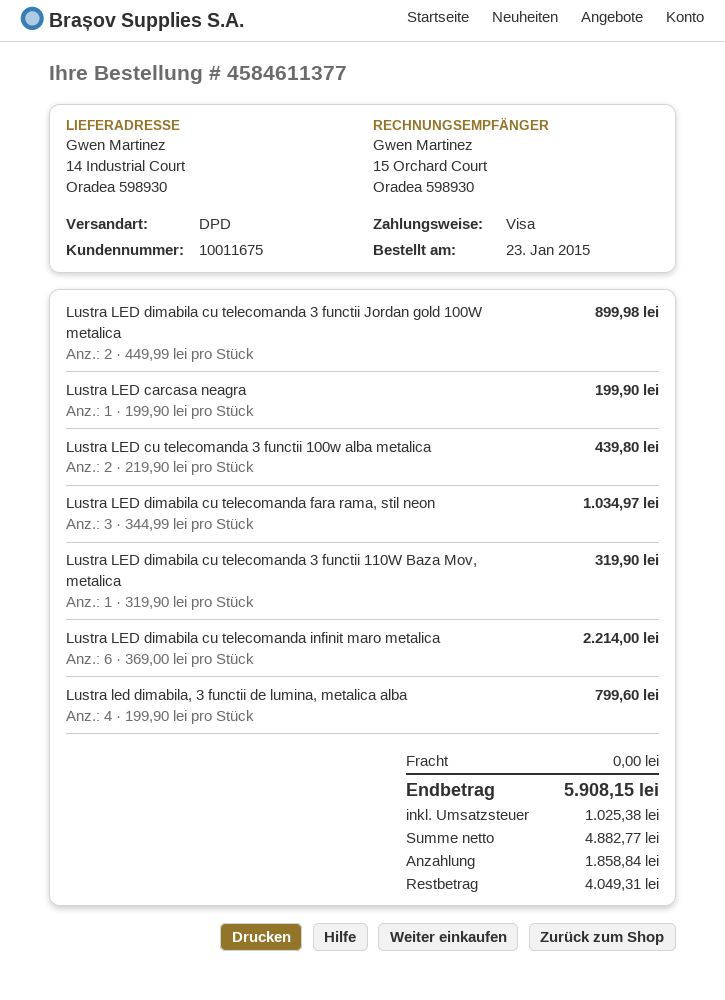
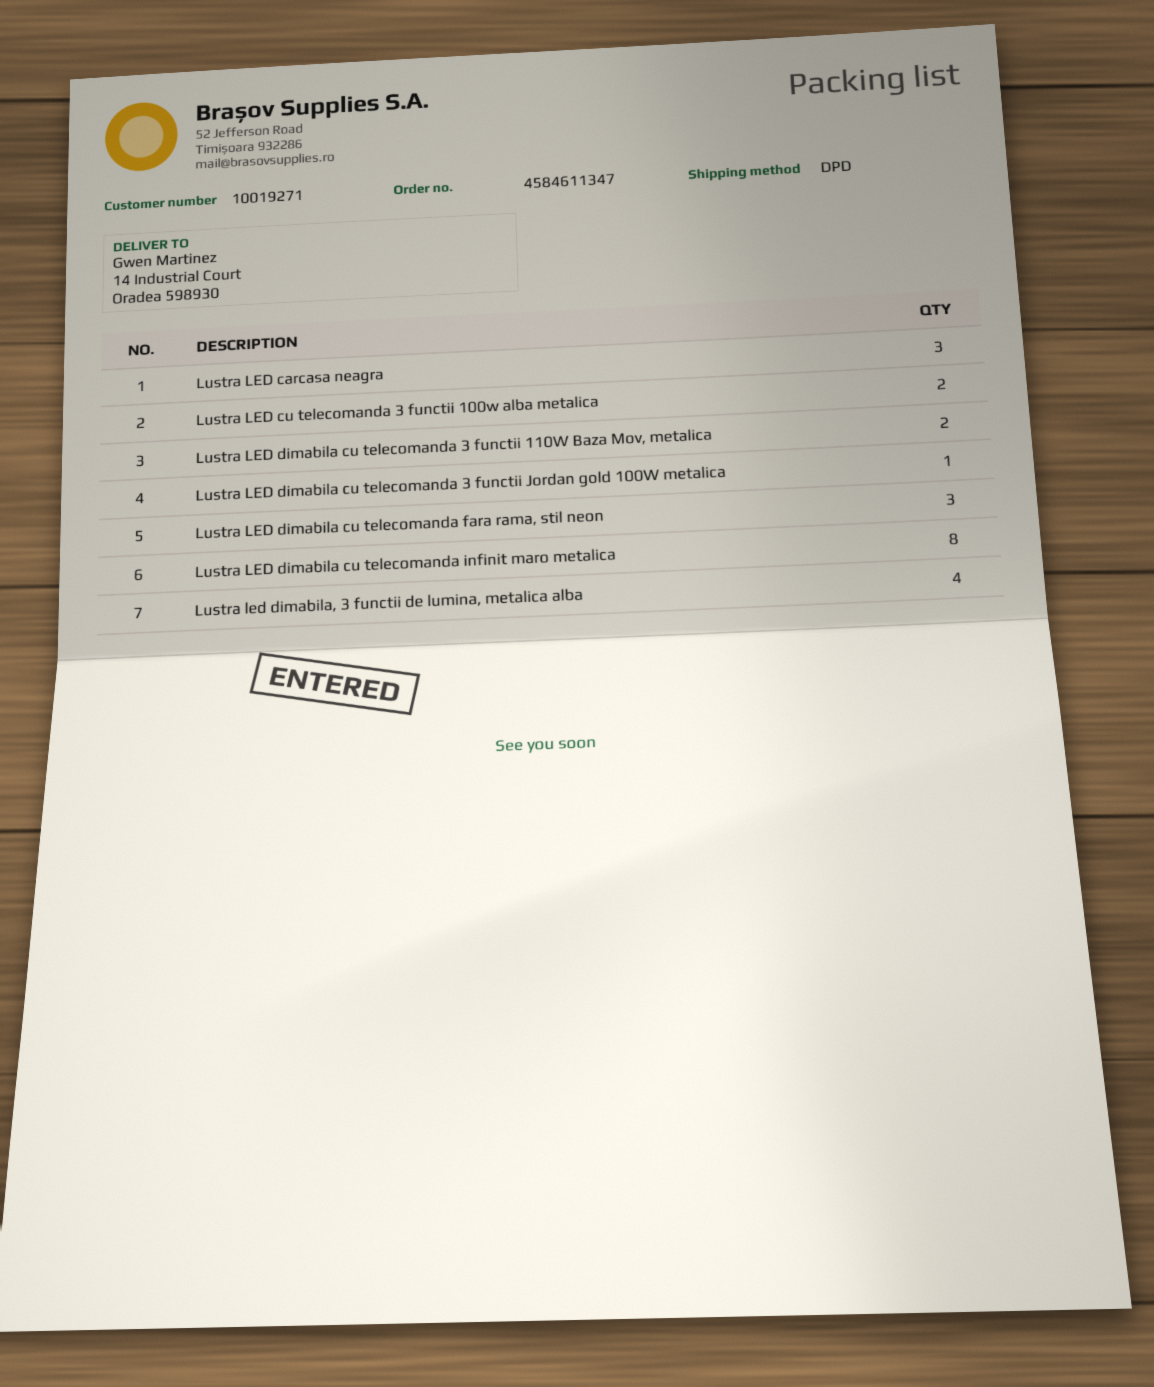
order number: 4584611377 -> 4584611347
customer number: 10011675 -> 10019271
Lustra LED dimabila cu telecomanda 3 functii Jordan gold 100W metalica: 2 -> 1
Lustra LED carcasa neagra: 1 -> 3
Lustra LED dimabila cu telecomanda 3 functii 110W Baza Mov, metalica: 1 -> 2
Lustra LED dimabila cu telecomanda infinit maro metalica: 6 -> 8

